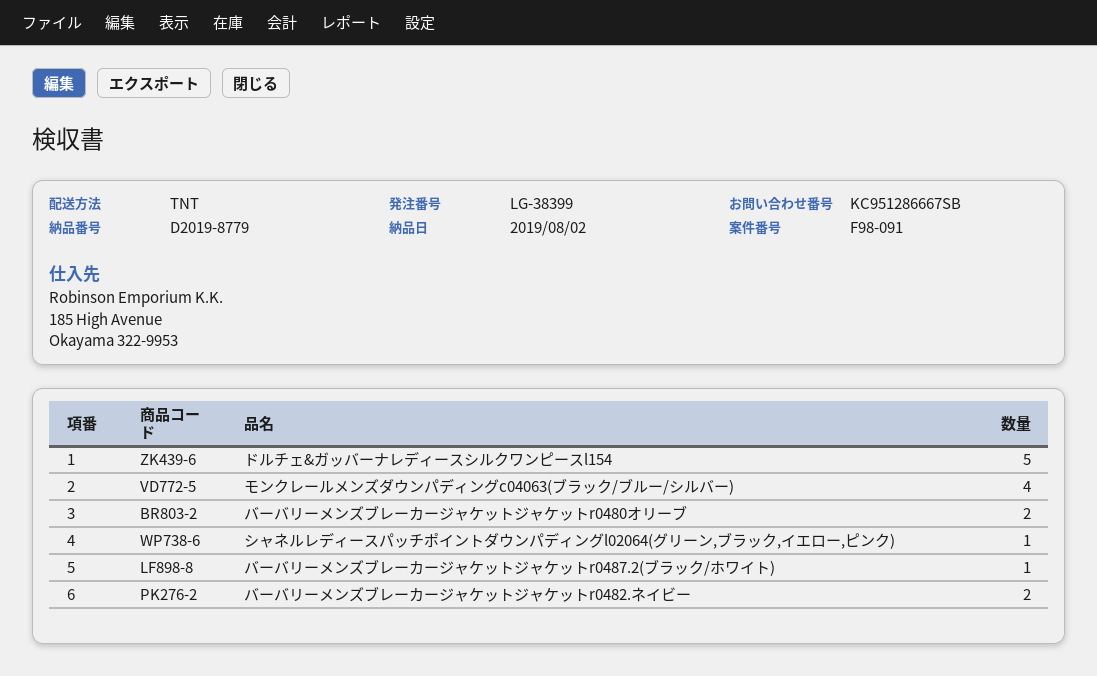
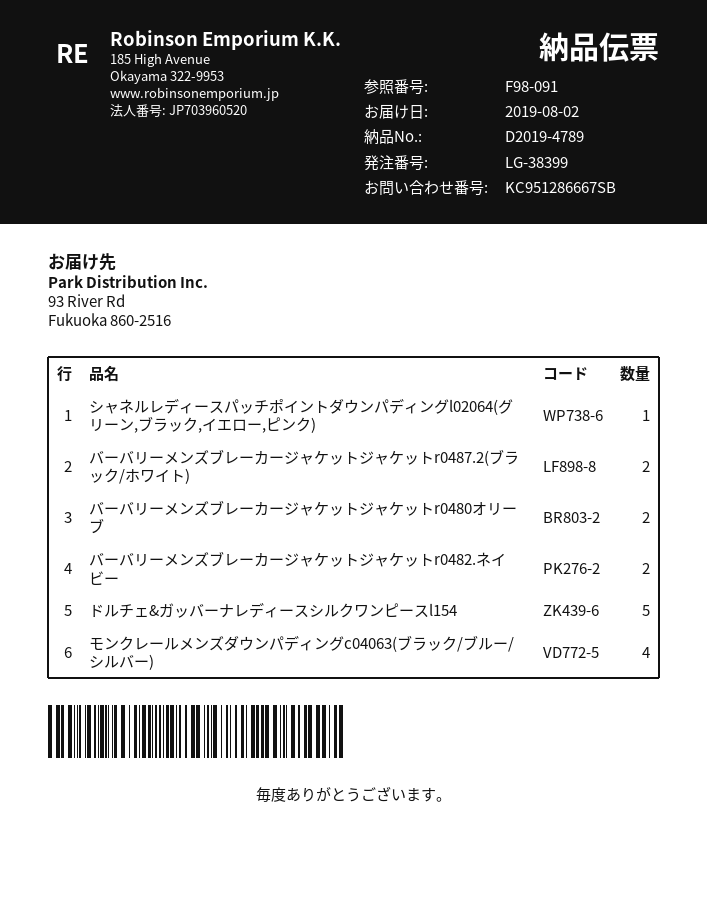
delivery note number: D2019-8779 -> D2019-4789
バーバリーメンズブレーカージャケットジャケットr0487.2(ブラック/ホワイト): 1 -> 2

